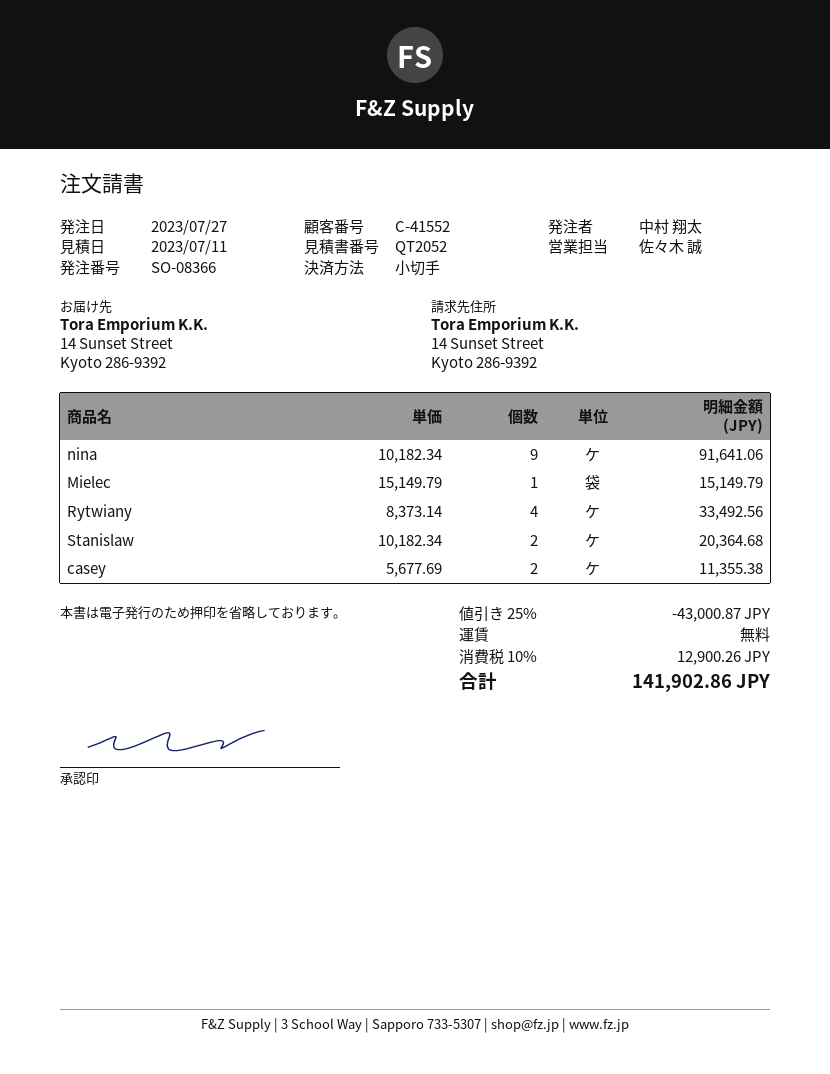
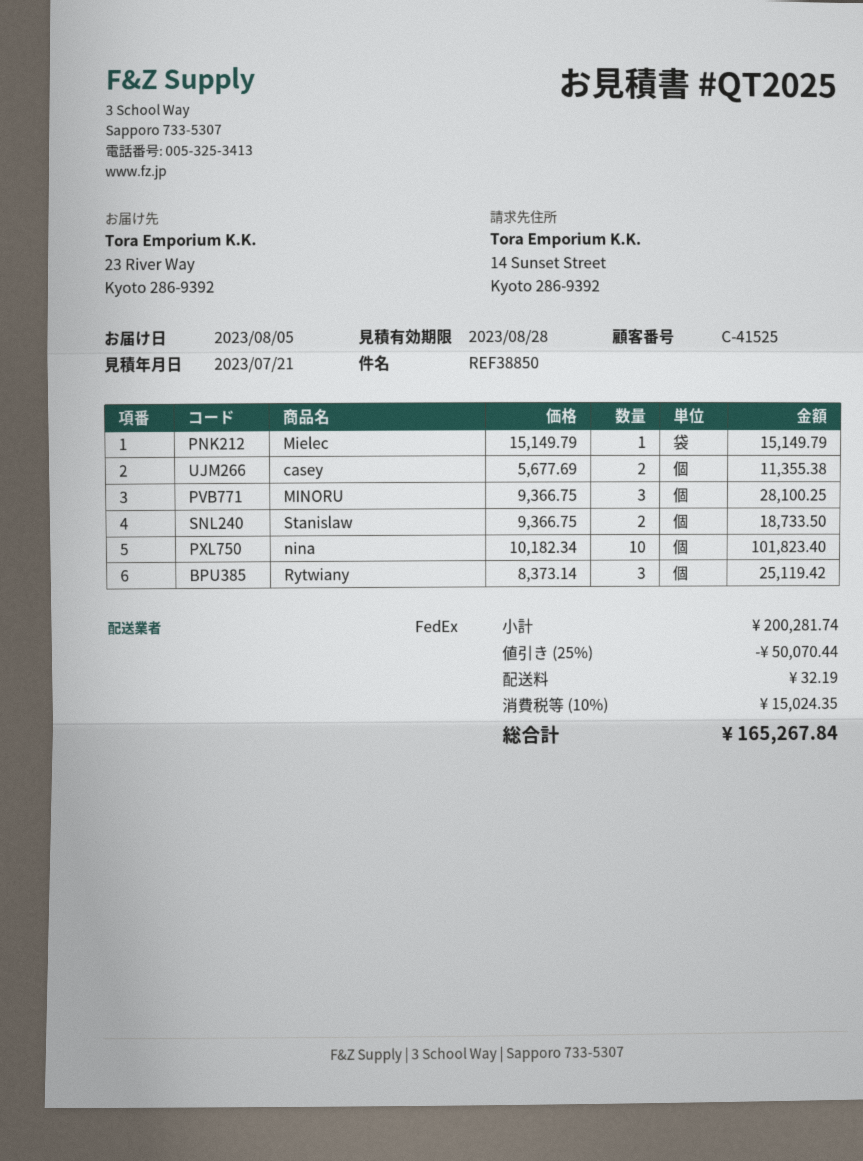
quote number: QT2052 -> QT2025
quote date: 2023-07-11 -> 2023-07-21
customer number: C-41552 -> C-41525
ship to: 14 Sunset Street, Kyoto 286-9392 -> 23 River Way, Kyoto 286-9392
nina: 9 x 10182.34 = 91641.06 -> 10 x 10182.34 = 101823.40
Rytwiany: 4 x 8373.14 = 33492.56 -> 3 x 8373.14 = 25119.42
Stanislaw: 2 x 10182.34 = 20364.68 -> 2 x 9366.75 = 18733.50
MINORU: none -> 3 x 9366.75 = 28100.25
discount: 25% = 43000.87 -> 25% = 50070.44
shipping: 0.00 -> 32.19
tax: 10% = 12900.26 -> 10% = 15024.35
total: 141902.86 -> 165267.84

